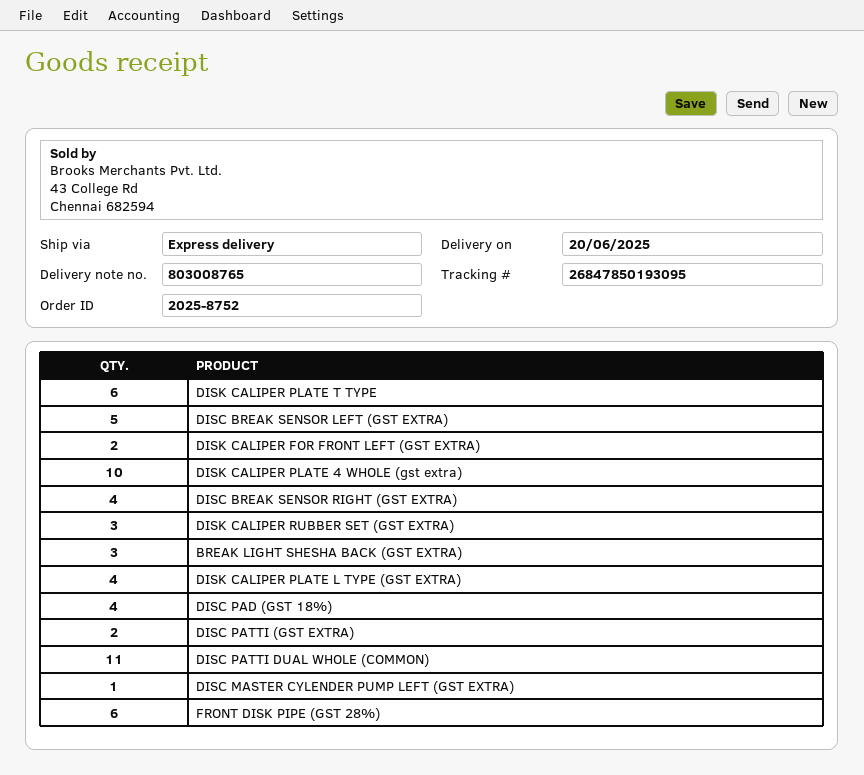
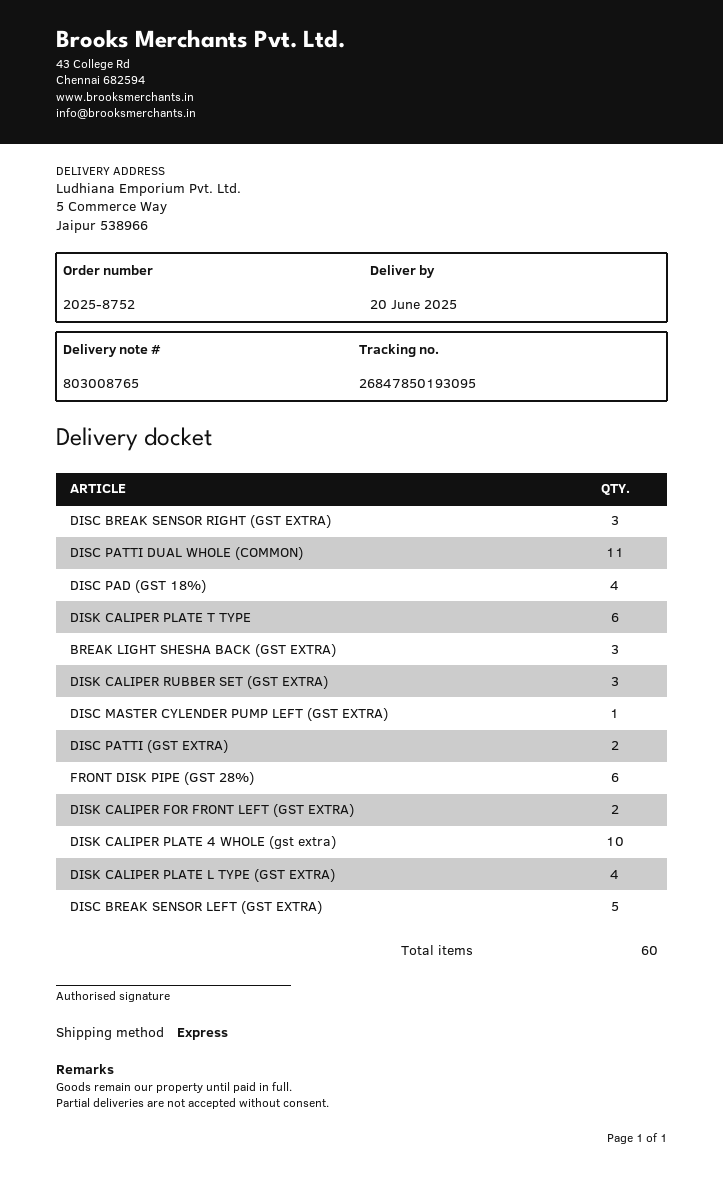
DISC BREAK SENSOR RIGHT (GST EXTRA): 4 -> 3

